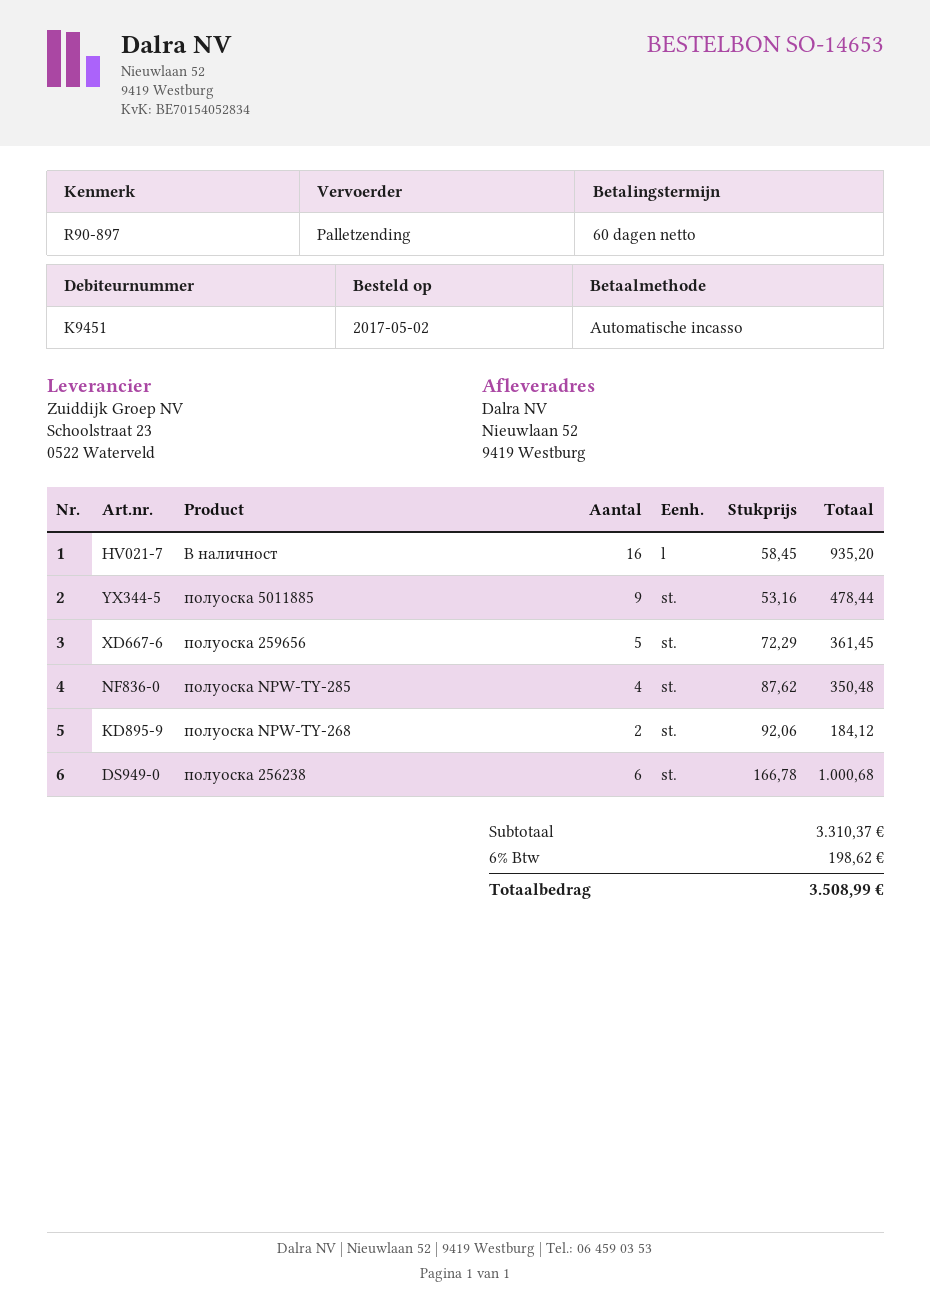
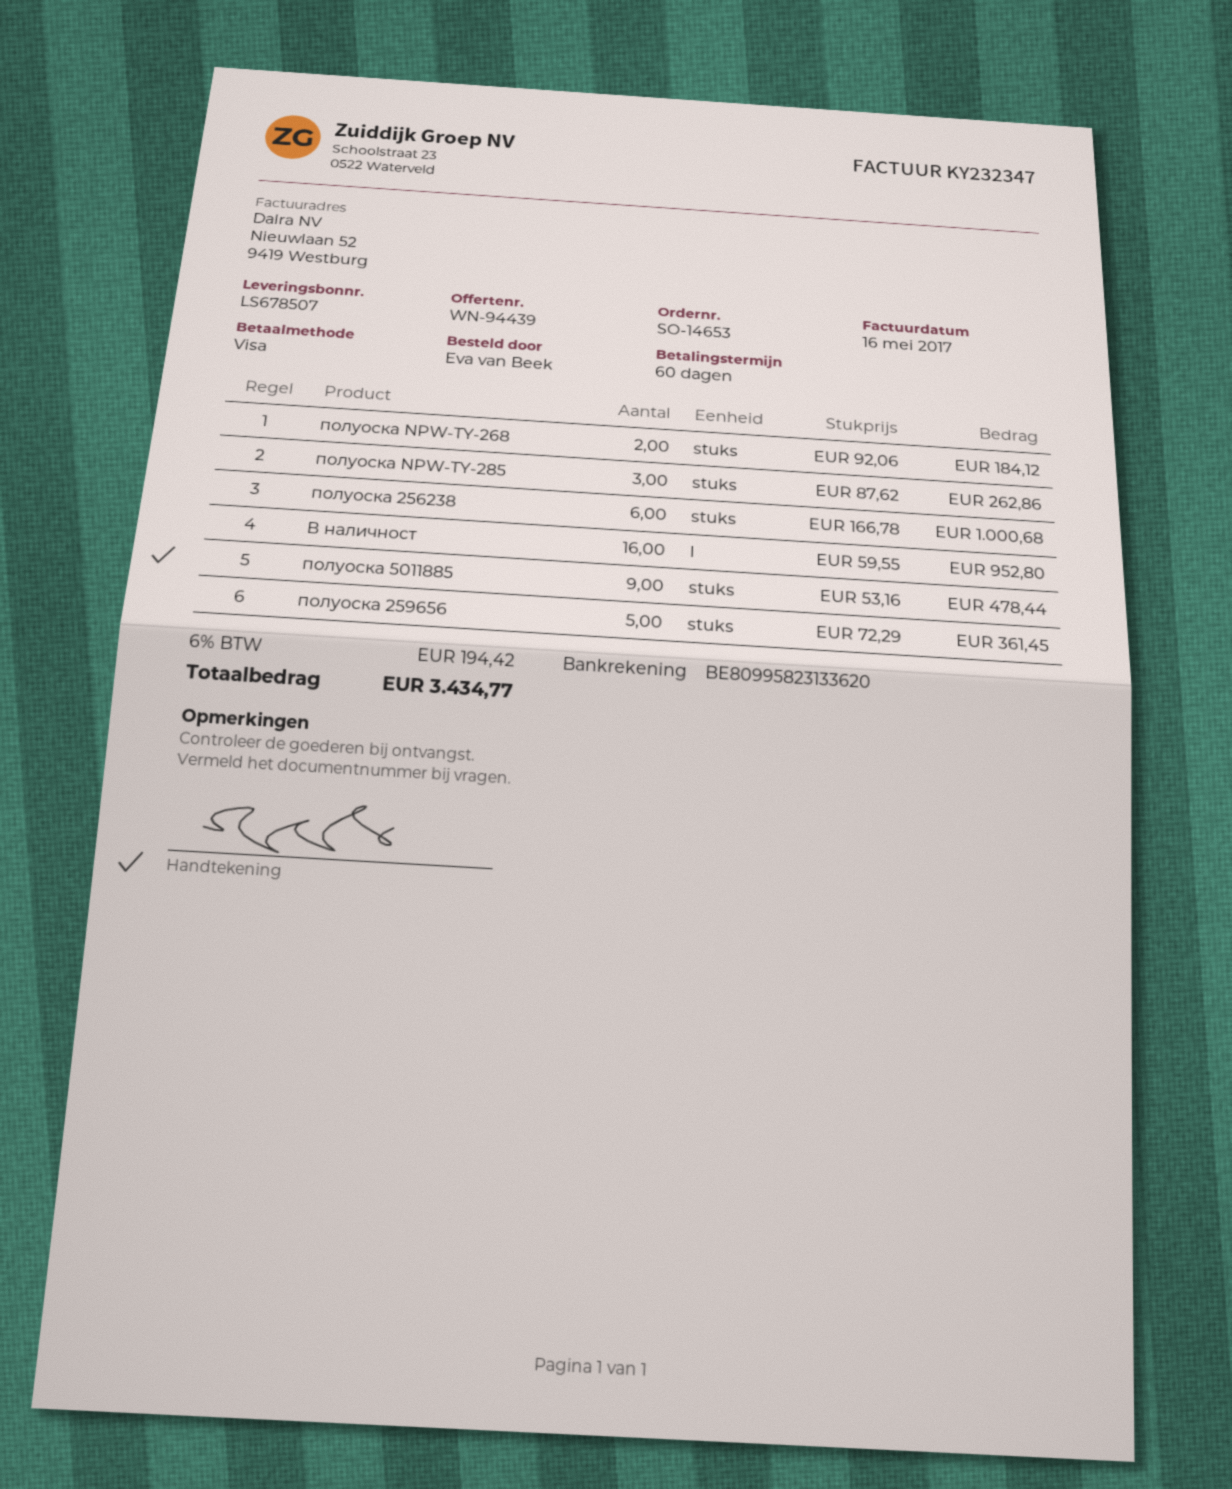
payment method: direct debit -> Visa
В наличност: 16 x 58.45 = 935.20 -> 16 x 59.55 = 952.80
полуоска NPW-TY-285: 4 x 87.62 = 350.48 -> 3 x 87.62 = 262.86
tax: 6% = 198.62 -> 6% = 194.42
total: 3508.99 -> 3434.77

